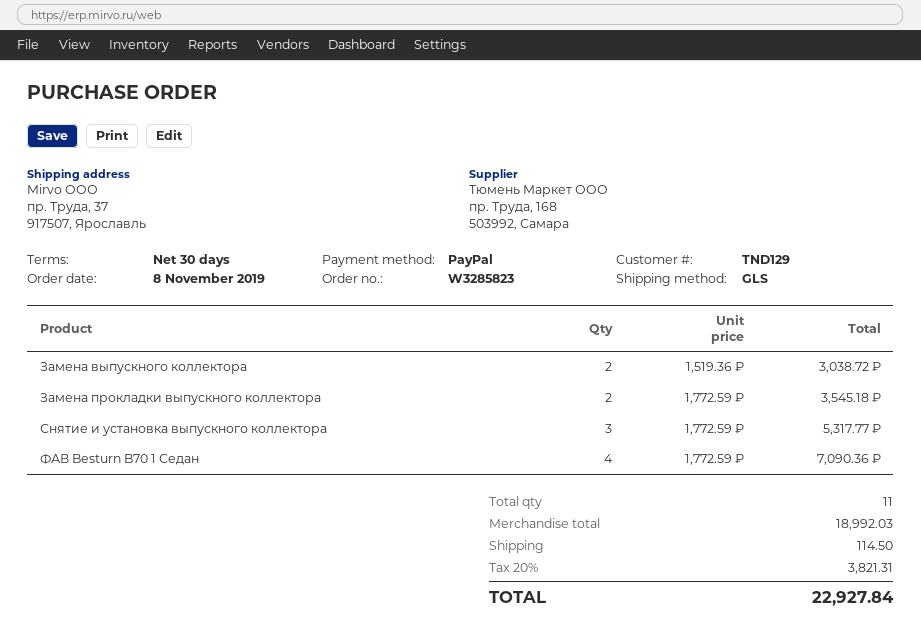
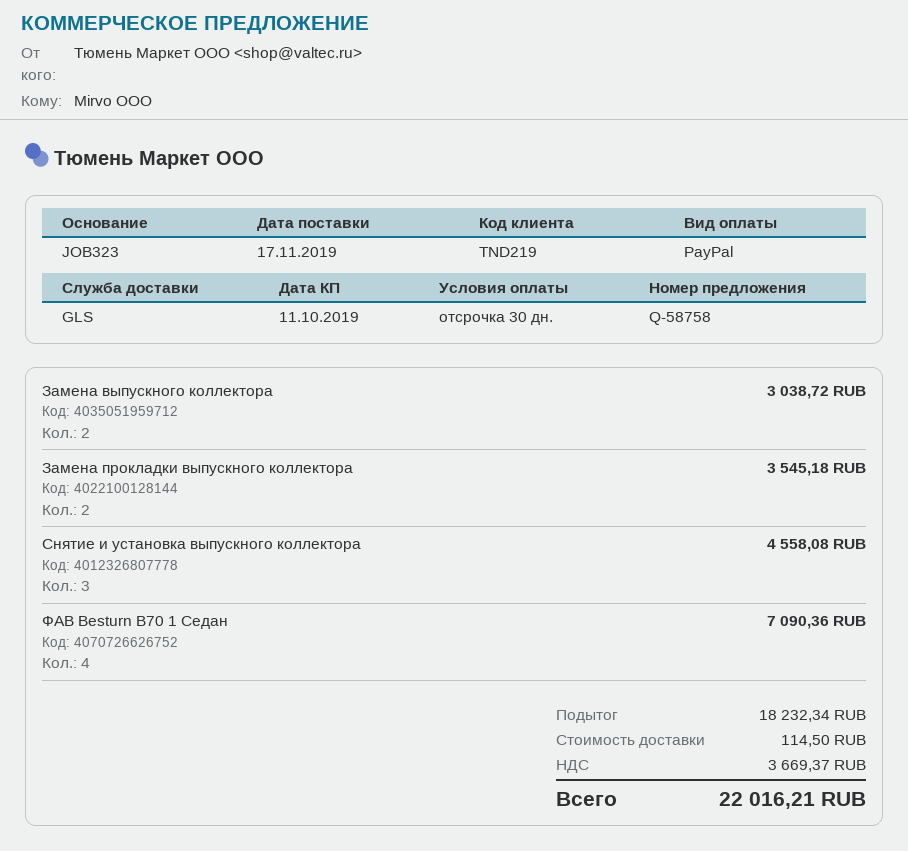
customer number: TND129 -> TND219
Снятие и установка выпускного коллектора: 3 for 5317.77 -> 3 for 4558.08
subtotal: 18992.03 -> 18232.34
tax: 3821.31 -> 3669.37
total: 22927.84 -> 22016.21

